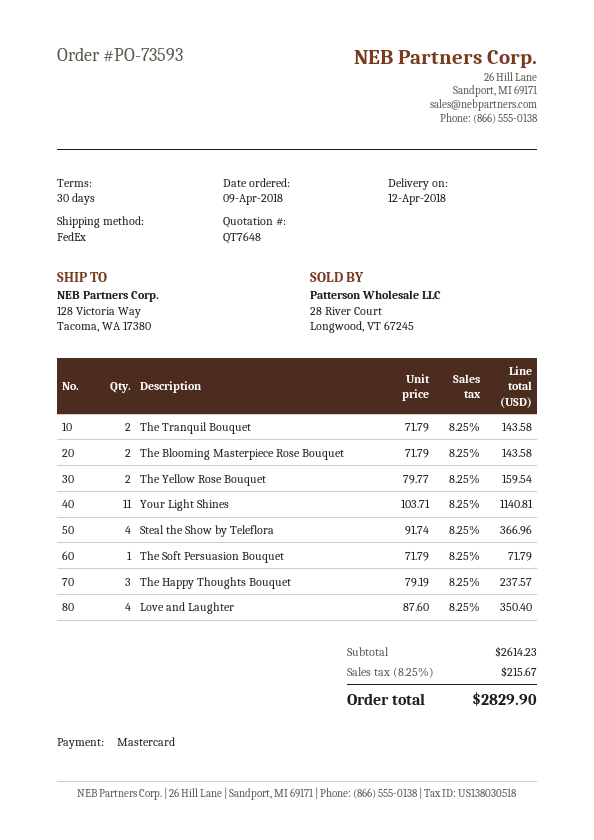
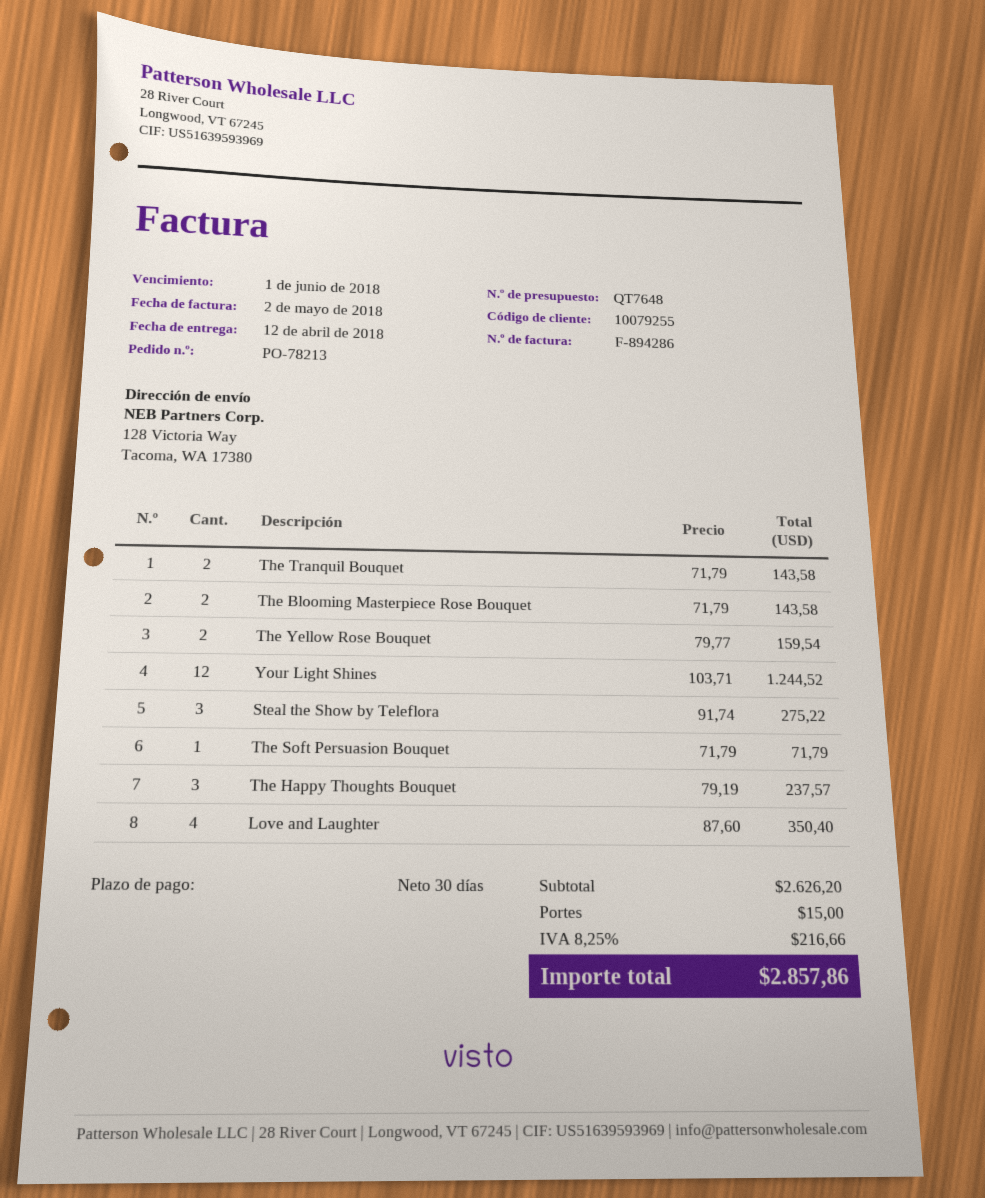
order number: PO-73593 -> PO-78213
Your Light Shines: 11 x 103.71 = 1140.81 -> 12 x 103.71 = 1244.52
Steal the Show by Teleflora: 4 x 91.74 = 366.96 -> 3 x 91.74 = 275.22
subtotal: 2614.23 -> 2626.20
shipping: none -> 15.00
tax: 8.25% = 215.67 -> 8.25% = 216.66
total: 2829.90 -> 2857.86

